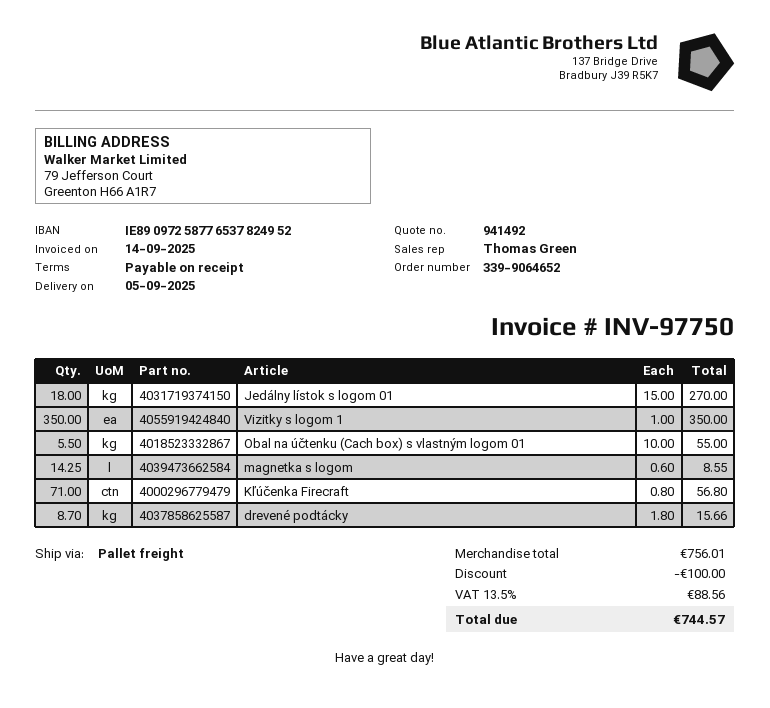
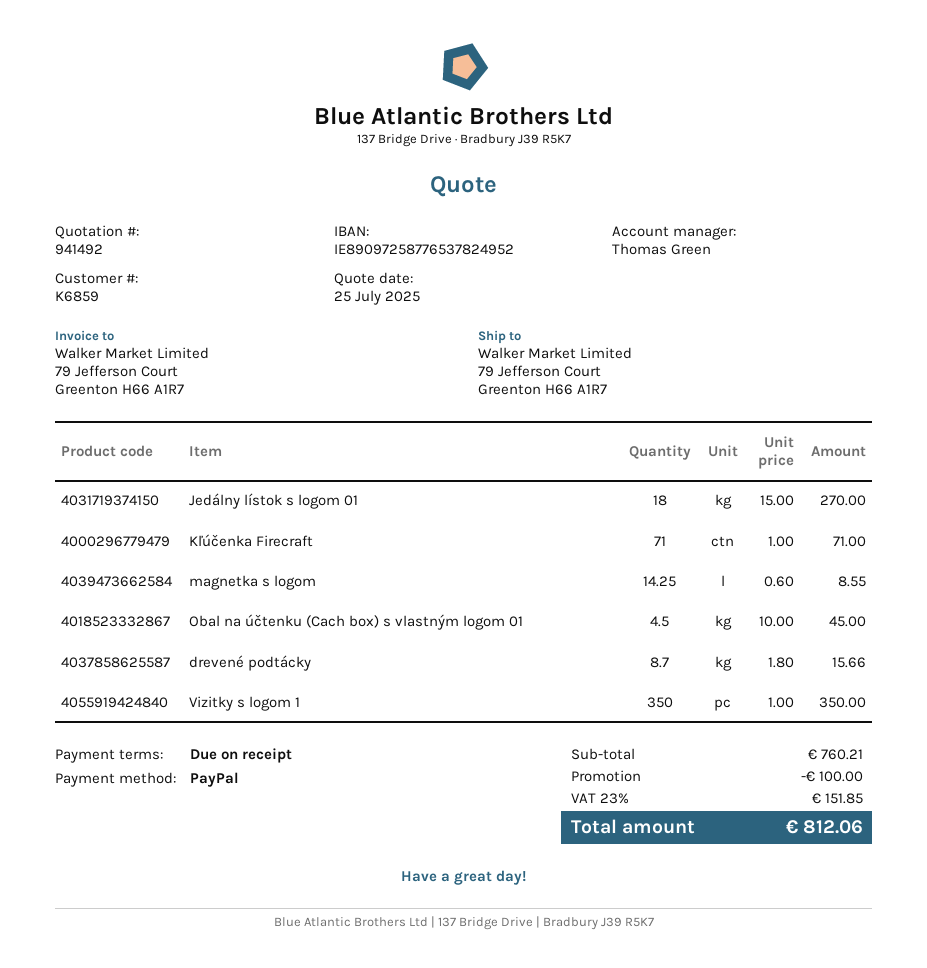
Obal na účtenku (Cach box) s vlastným logom 01: 5.5 x 10.00 = 55.00 -> 4.5 x 10.00 = 45.00
Kľúčenka Firecraft: 71 x 0.80 = 56.80 -> 71 x 1.00 = 71.00
subtotal: 756.01 -> 760.21
tax: 13.5% = 88.56 -> 23% = 151.85
total: 744.57 -> 812.06

